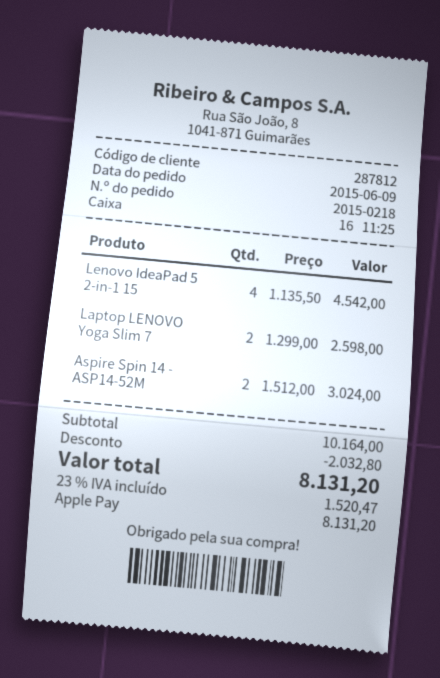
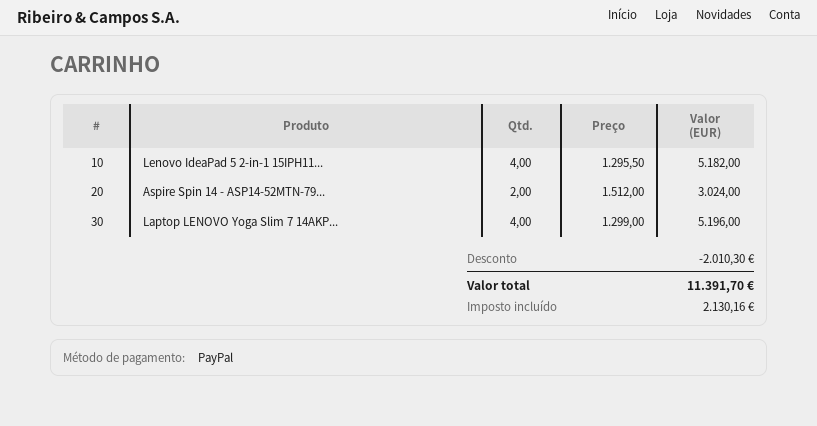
payment method: Apple Pay -> PayPal
Lenovo IdeaPad 5 2-in-1 15: 4 x 1135.50 = 4542.00 -> 4 x 1295.50 = 5182.00
Laptop LENOVO Yoga Slim 7: 2 x 1299.00 = 2598.00 -> 4 x 1299.00 = 5196.00
discount: 2032.80 -> 2010.30
tax: 1520.47 -> 2130.16
total: 8131.20 -> 11391.70

